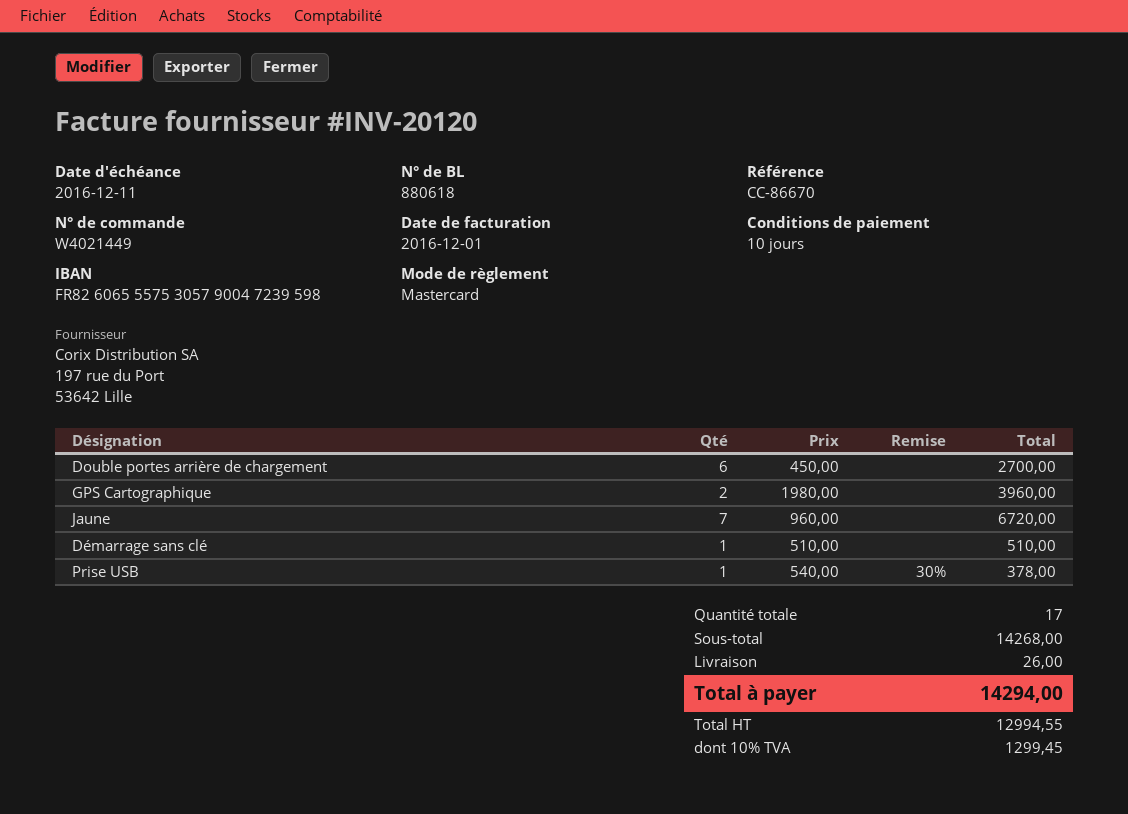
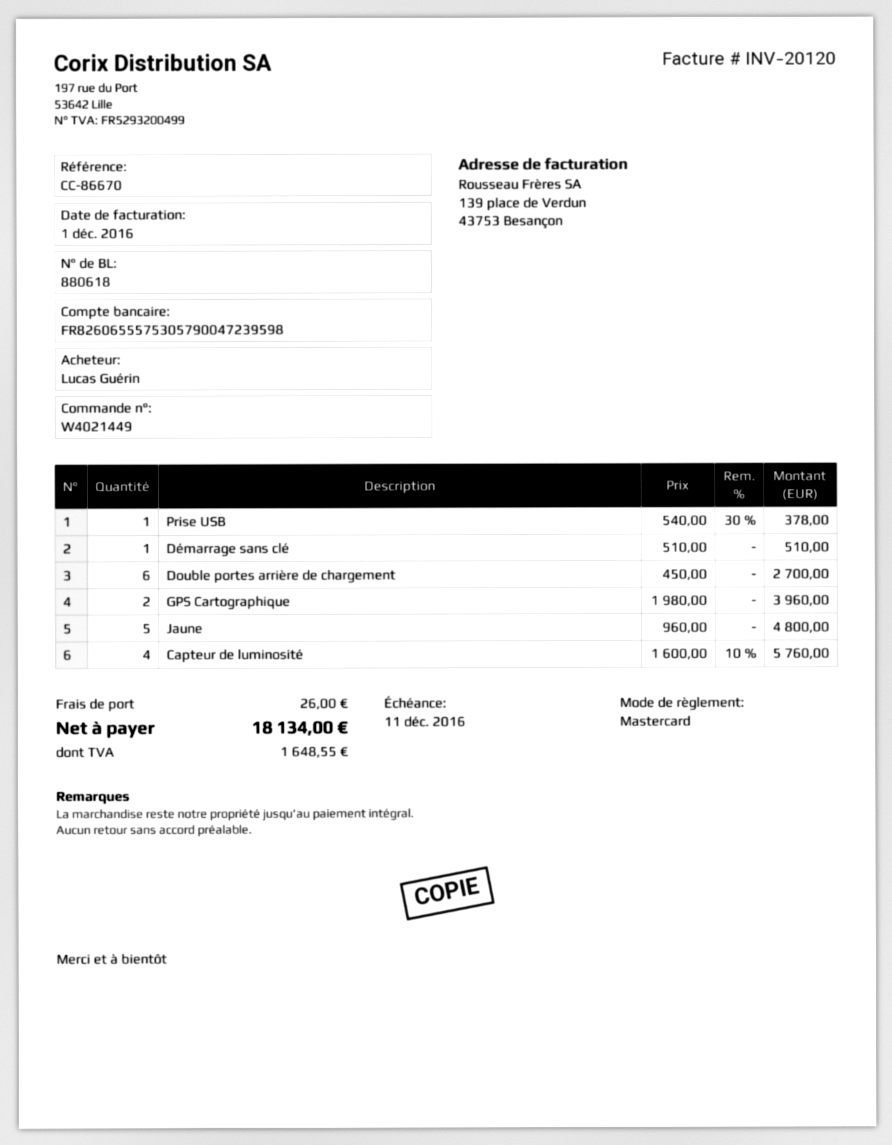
Jaune: 7 x 960.00 = 6720.00 -> 5 x 960.00 = 4800.00
Capteur de luminosité: none -> 4 x 1600.00 - 10% = 5760.00
tax: 1299.45 -> 1648.55
total: 14294.00 -> 18134.00

